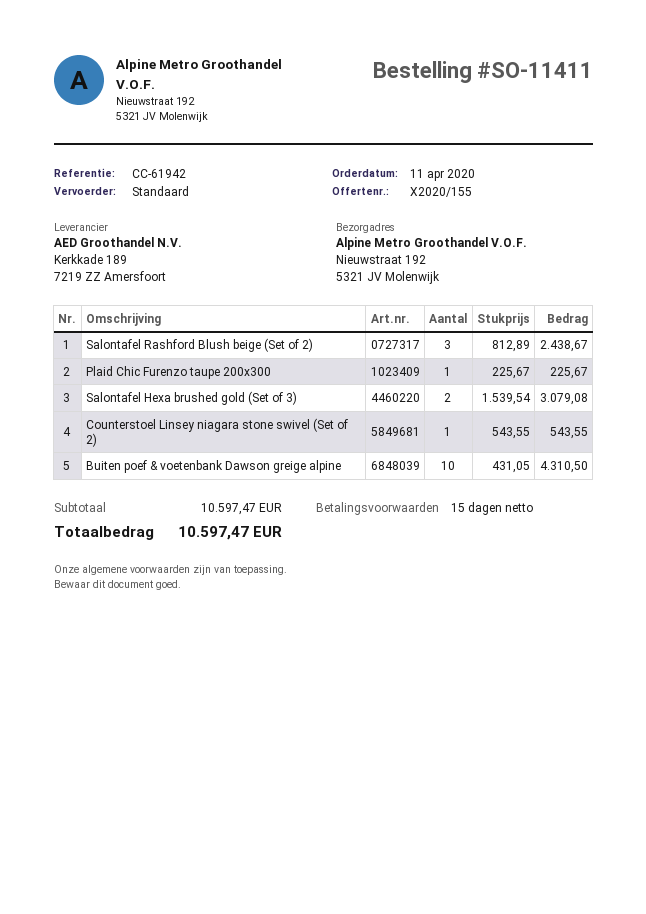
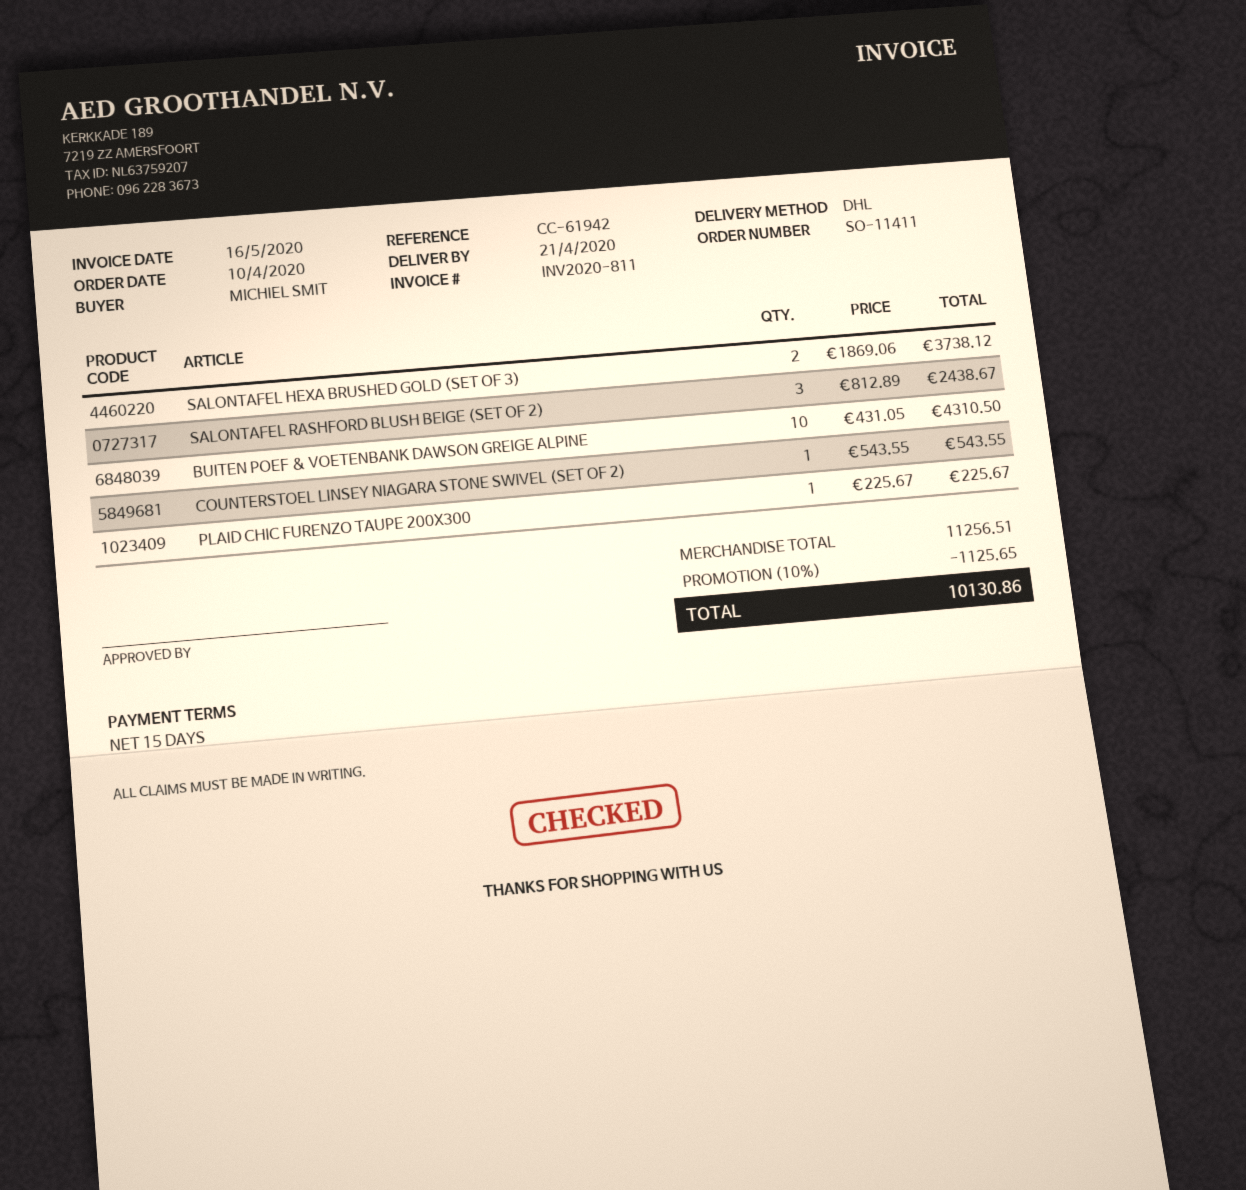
order date: 2020-04-11 -> 2020-04-10
shipping method: standard -> DHL
Salontafel Hexa brushed gold (Set of 3): 2 x 1539.54 = 3079.08 -> 2 x 1869.06 = 3738.12
subtotal: 10597.47 -> 11256.51
discount: none -> 10% = 1125.65
total: 10597.47 -> 10130.86

